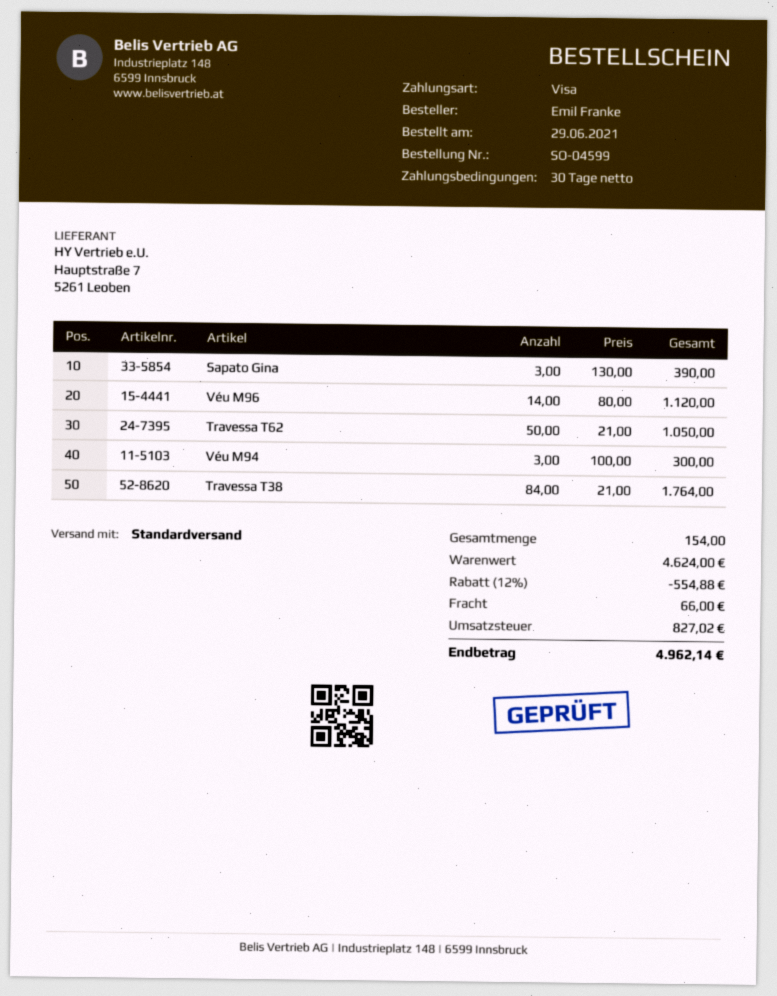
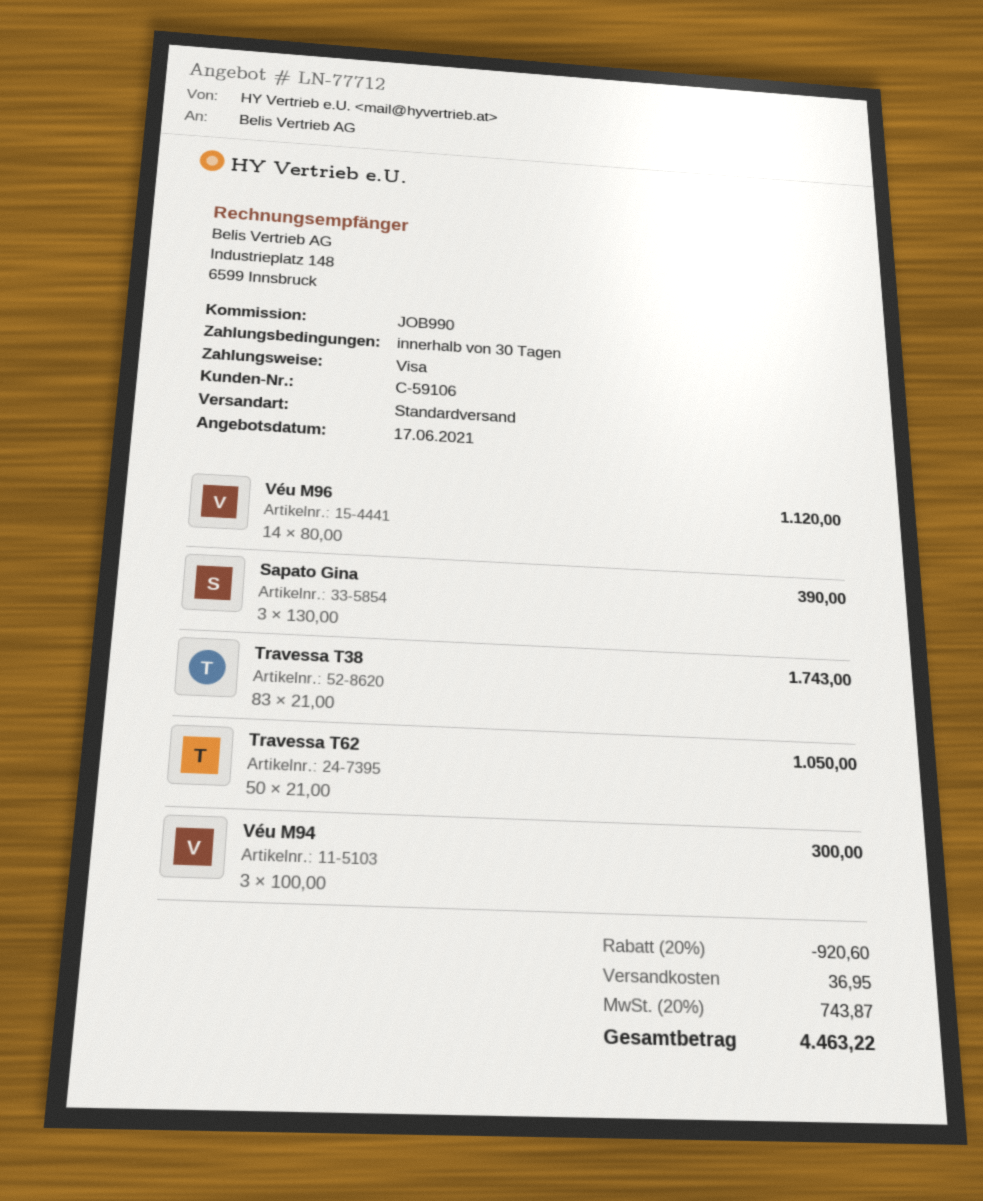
Travessa T38: 84 x 21.00 = 1764.00 -> 83 x 21.00 = 1743.00
discount: 12% = 554.88 -> 20% = 920.60
shipping: 66.00 -> 36.95
tax: 827.02 -> 743.87
total: 4962.14 -> 4463.22

